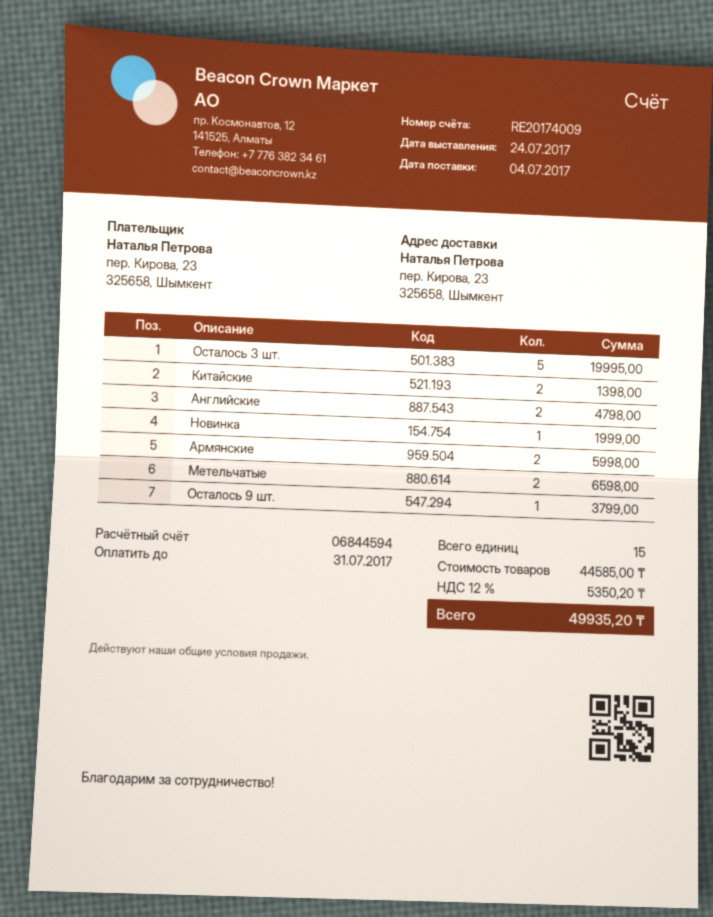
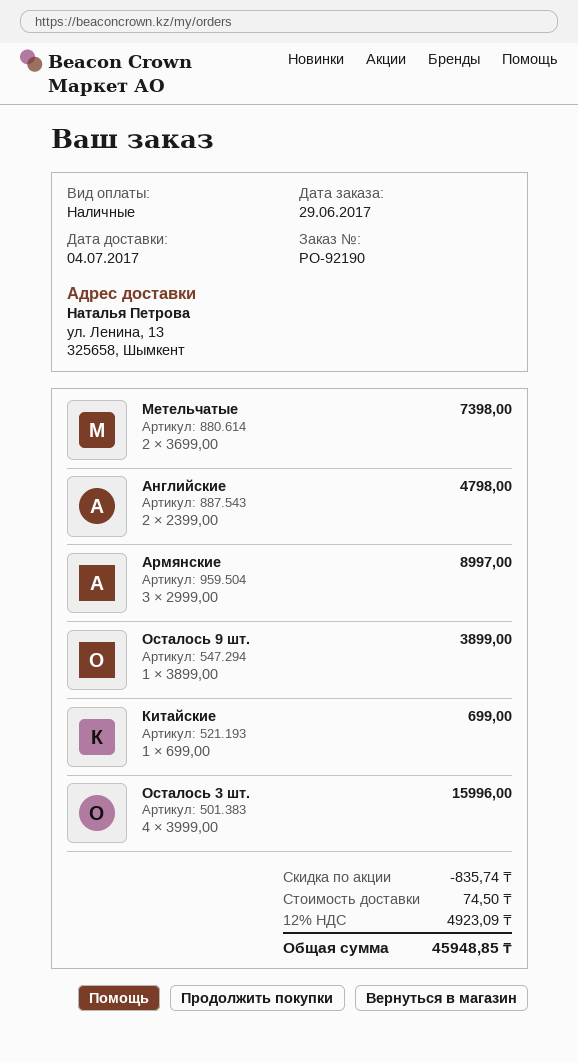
ship to: пер. Кирова, 23, 325658, Шымкент -> ул. Ленина, 13, 325658, Шымкент
Осталось 3 шт.: 5 for 19995.00 -> 4 for 15996.00
Китайские: 2 for 1398.00 -> 1 for 699.00
Новинка: 1 for 1999.00 -> none
Армянские: 2 for 5998.00 -> 3 for 8997.00
Метельчатые: 2 for 6598.00 -> 2 for 7398.00
Осталось 9 шт.: 1 for 3799.00 -> 1 for 3899.00
discount: none -> 835.74
shipping: none -> 74.50
tax: 12% = 5350.20 -> 12% = 4923.09
total: 49935.20 -> 45948.85

